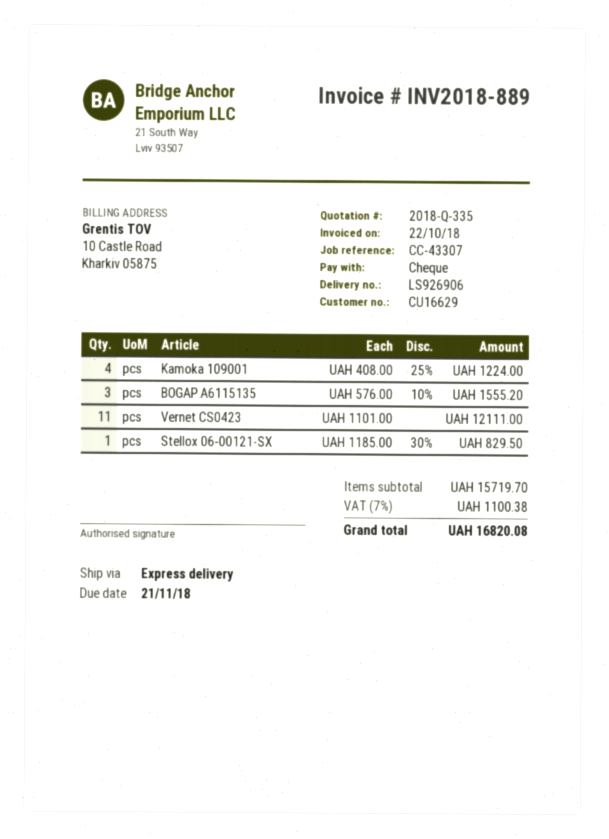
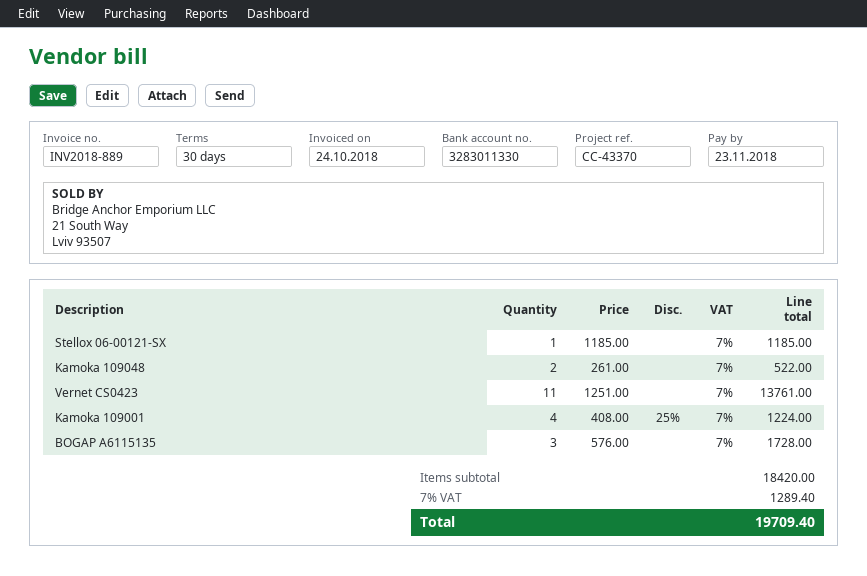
invoice date: 2018-10-22 -> 2018-10-24
due date: 2018-11-21 -> 2018-11-23
reference: CC-43307 -> CC-43370
BOGAP A6115135: 3 x 576.00 - 10% = 1555.20 -> 3 x 576.00 = 1728.00
Vernet CS0423: 11 x 1101.00 = 12111.00 -> 11 x 1251.00 = 13761.00
Stellox 06-00121-SX: 1 x 1185.00 - 30% = 829.50 -> 1 x 1185.00 = 1185.00
Kamoka 109048: none -> 2 x 261.00 = 522.00
subtotal: 15719.70 -> 18420.00
tax: 7% = 1100.38 -> 7% = 1289.40
total: 16820.08 -> 19709.40

